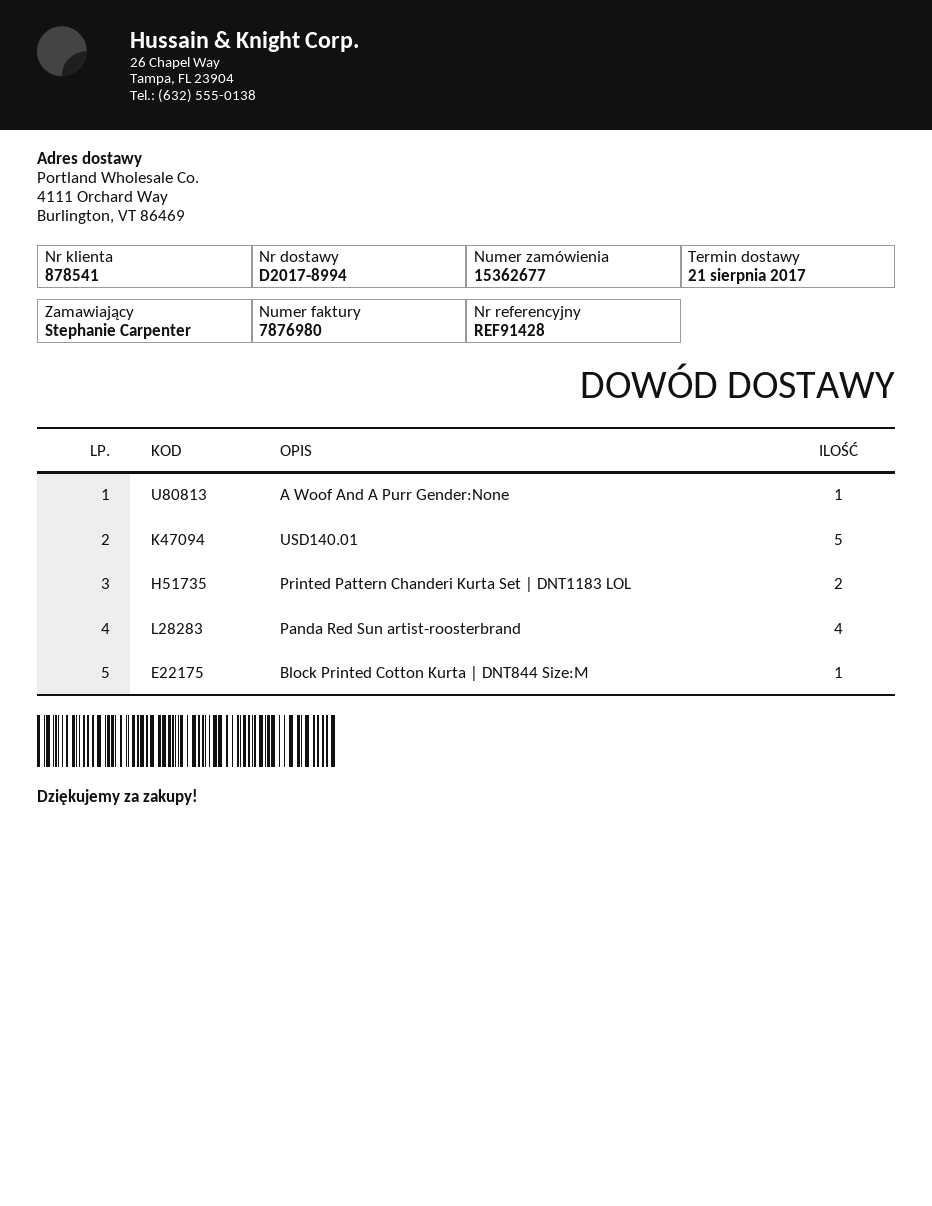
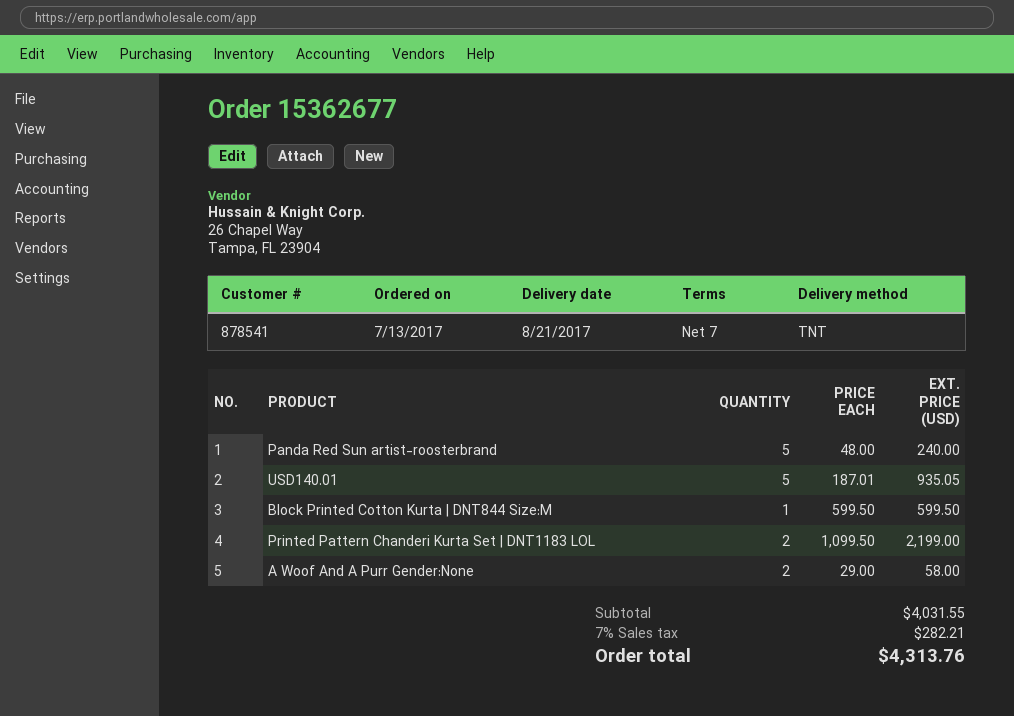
A Woof And A Purr Gender:None: 1 -> 2
Panda Red Sun artist-roosterbrand: 4 -> 5

